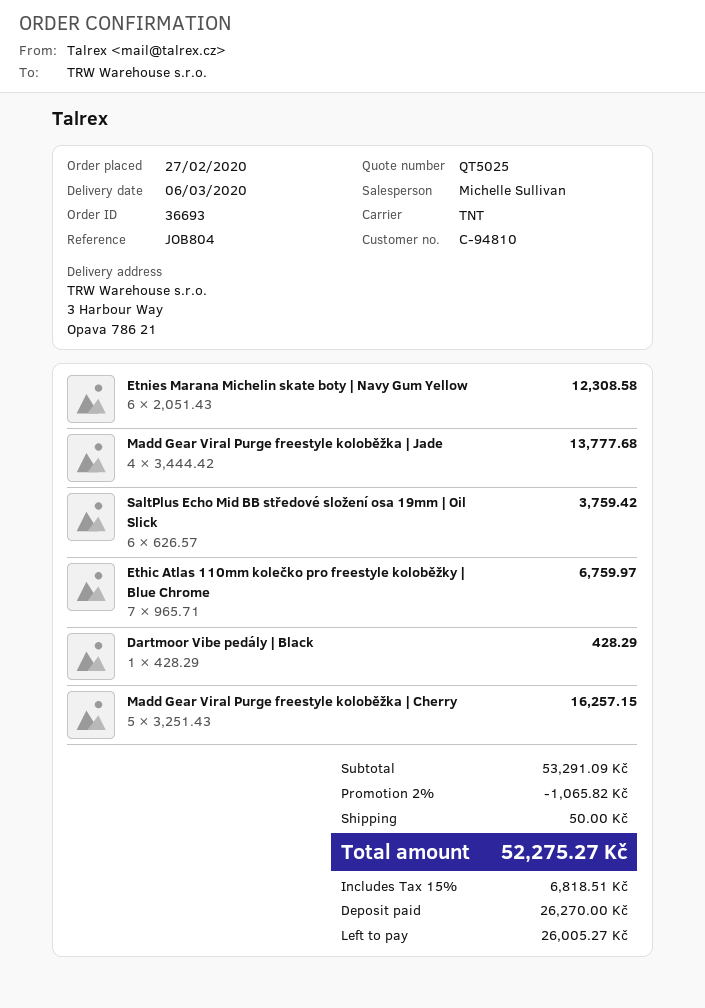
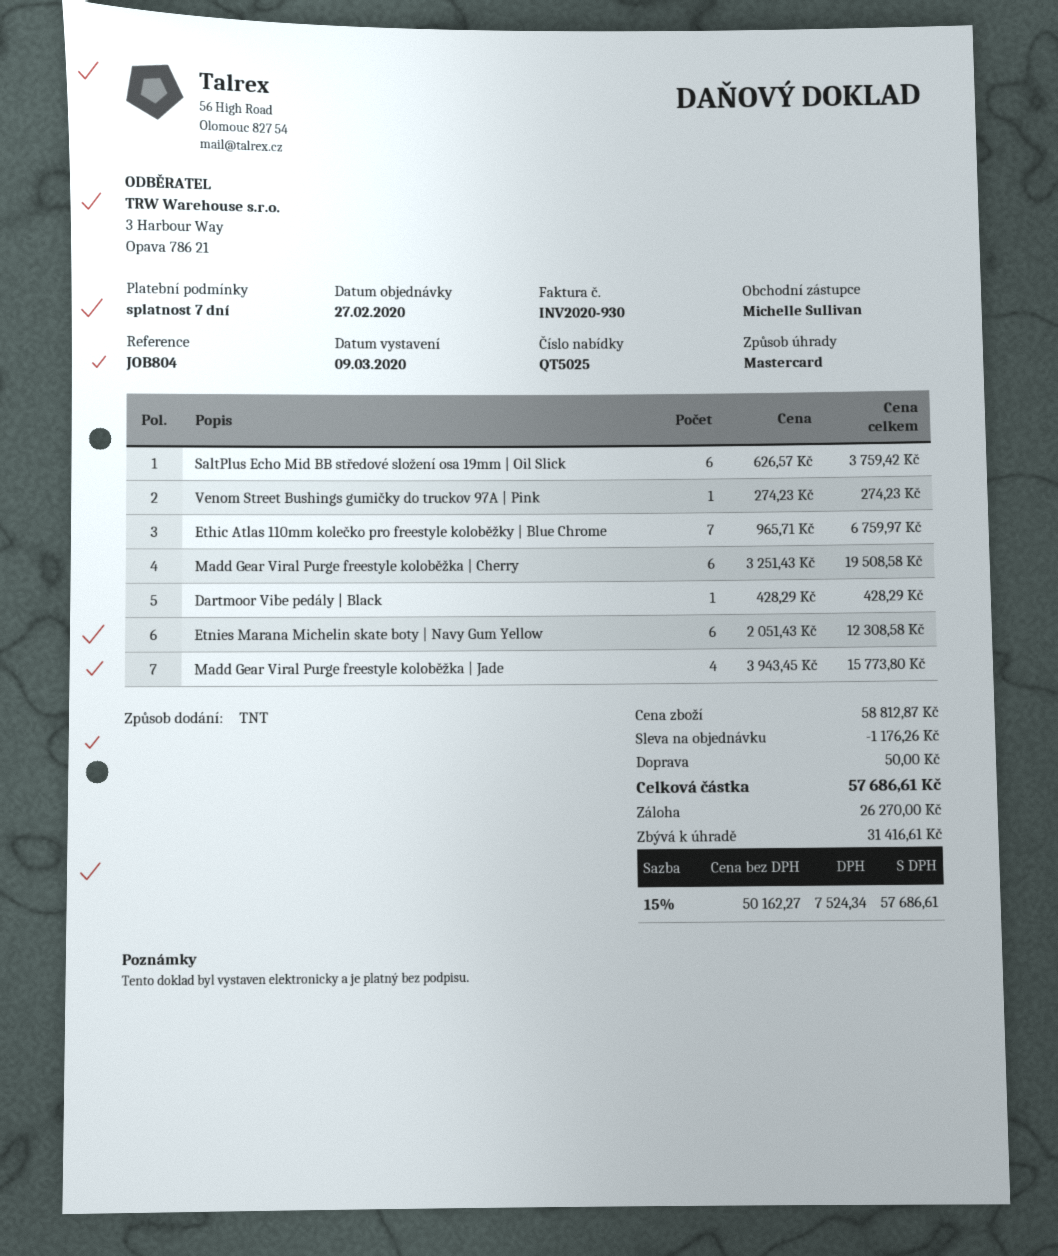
Madd Gear Viral Purge freestyle koloběžka | Jade: 4 x 3444.42 = 13777.68 -> 4 x 3943.45 = 15773.80
Madd Gear Viral Purge freestyle koloběžka | Cherry: 5 x 3251.43 = 16257.15 -> 6 x 3251.43 = 19508.58
Venom Street Bushings gumičky do truckov 97A | Pink: none -> 1 x 274.23 = 274.23
subtotal: 53291.09 -> 58812.87
discount: 1065.82 -> 1176.26
tax: 15% = 6818.51 -> 15% = 7524.34
total: 52275.27 -> 57686.61
balance: 26005.27 -> 31416.61

